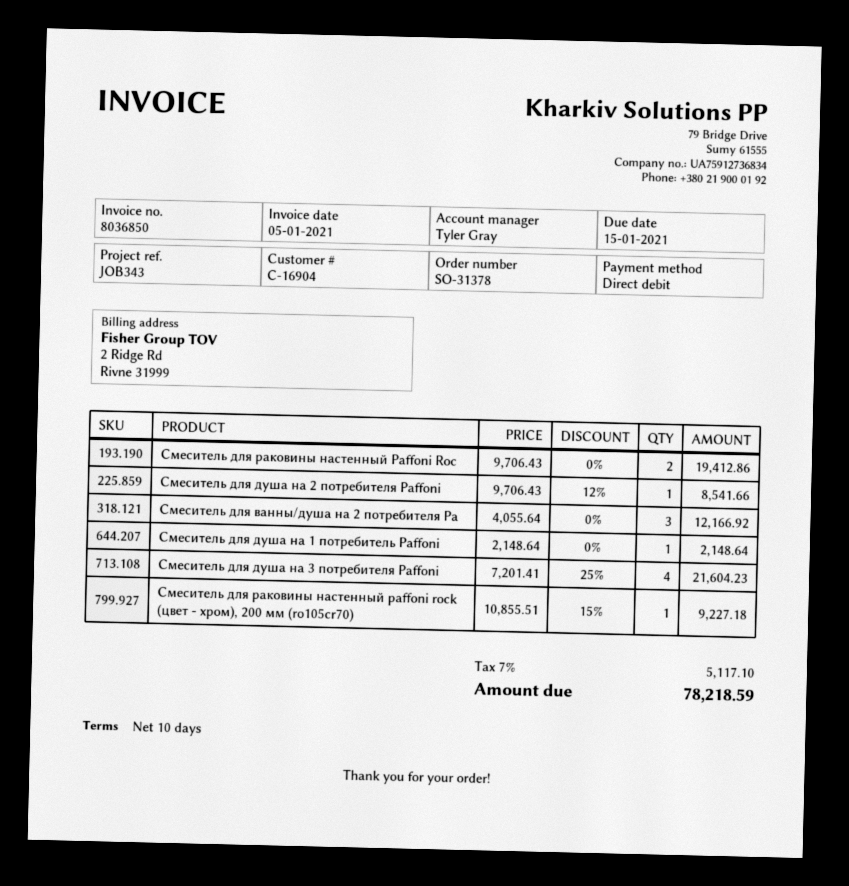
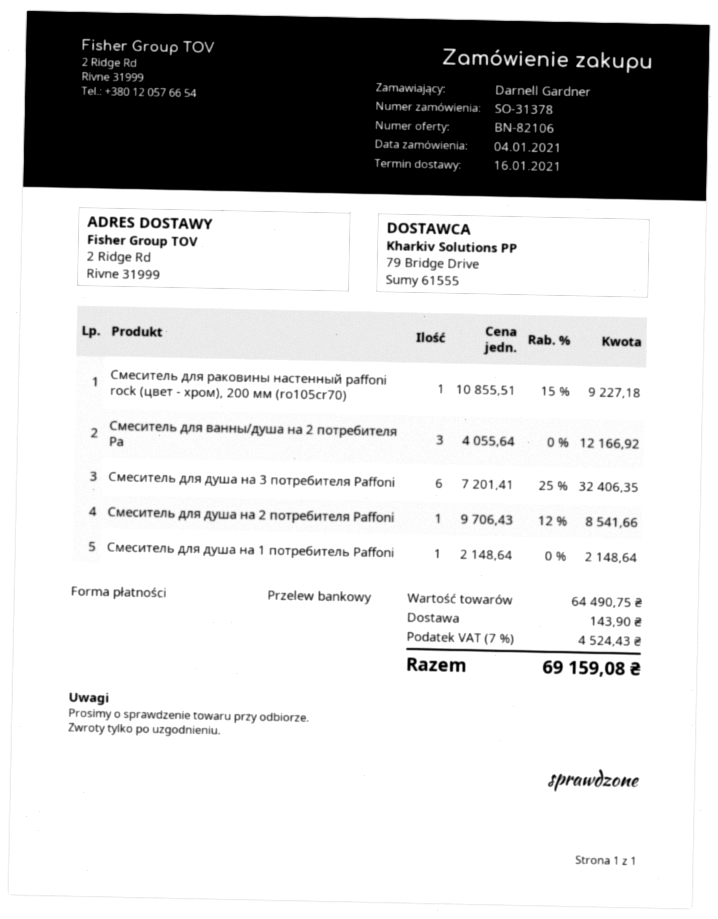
payment method: direct debit -> bank transfer
Смеситель для раковины настенный Paffoni Roc: 2 x 9706.43 = 19412.86 -> none
Смеситель для душа на 3 потребителя Paffoni: 4 x 7201.41 - 25% = 21604.23 -> 6 x 7201.41 - 25% = 32406.35
shipping: none -> 143.90
tax: 7% = 5117.10 -> 7% = 4524.43
total: 78218.59 -> 69159.08

